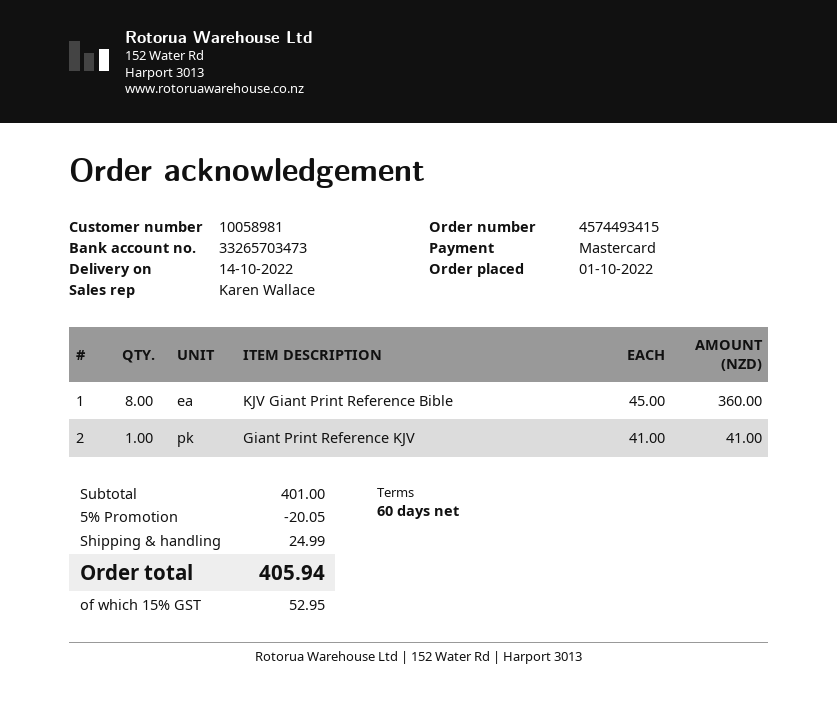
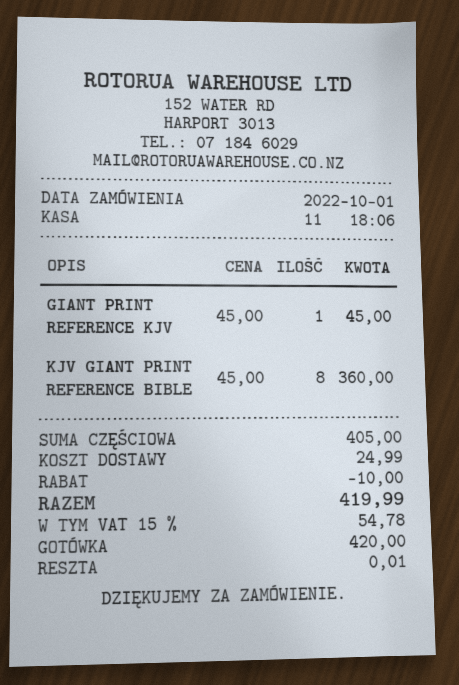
payment method: Mastercard -> cash
Giant Print Reference KJV: 1 x 41.00 = 41.00 -> 1 x 45.00 = 45.00
subtotal: 401.00 -> 405.00
discount: 20.05 -> 10.00
tax: 15% = 52.95 -> 15% = 54.78
total: 405.94 -> 419.99

